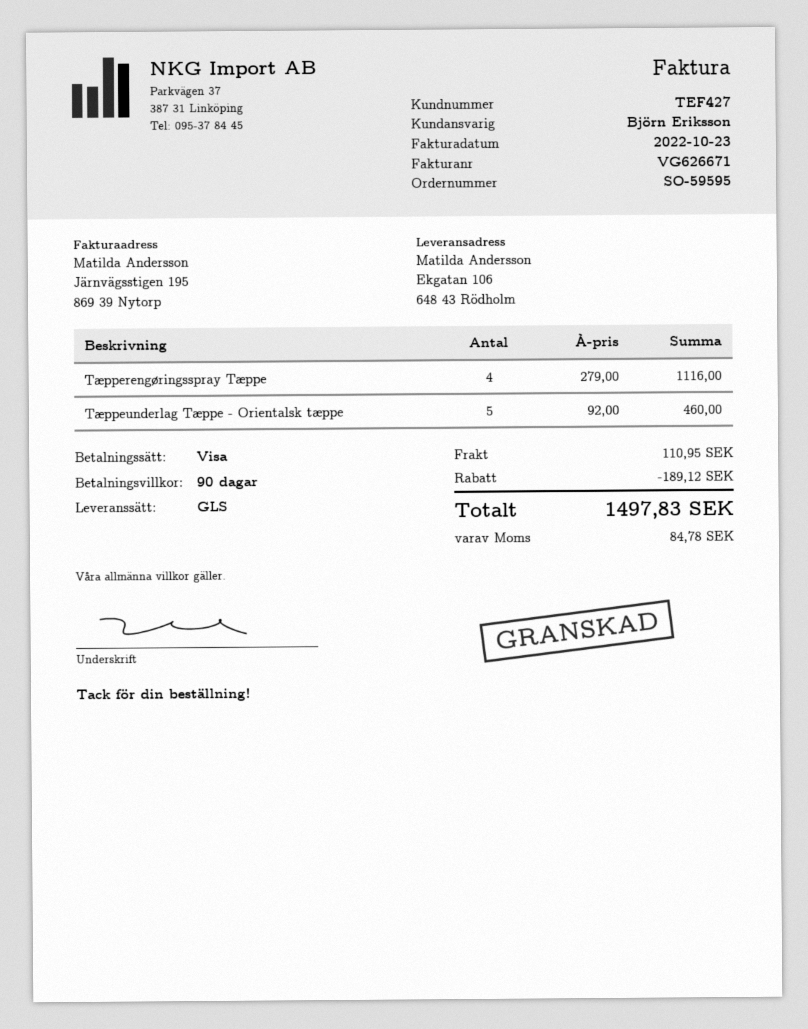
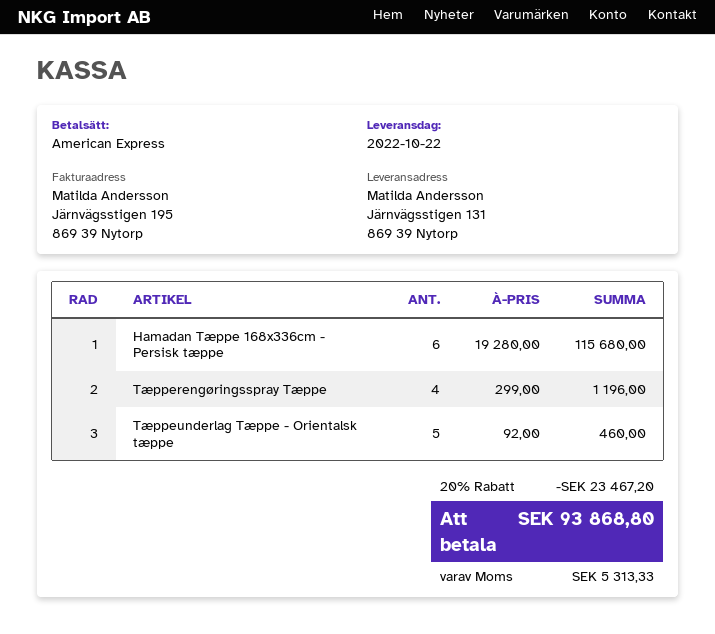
payment method: Visa -> American Express
ship to: Ekgatan 106, 648 43 Rödholm -> Järnvägsstigen 131, 869 39 Nytorp
Tæpperengøringsspray Tæppe: 4 x 279.00 = 1116.00 -> 4 x 299.00 = 1196.00
Hamadan Tæppe 168x336cm - Persisk tæppe: none -> 6 x 19280.00 = 115680.00
discount: 189.12 -> 23467.20
shipping: 110.95 -> none
tax: 84.78 -> 5313.33
total: 1497.83 -> 93868.80

